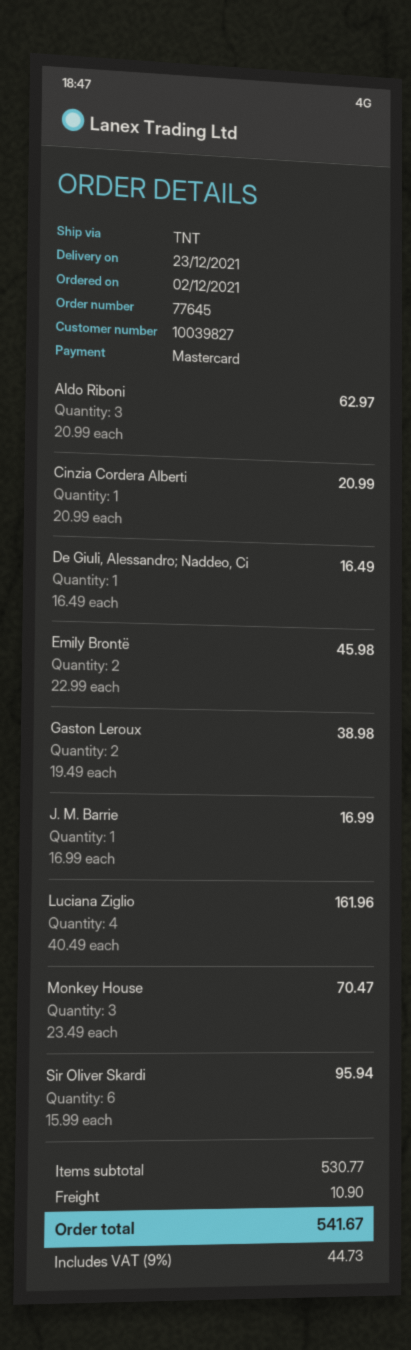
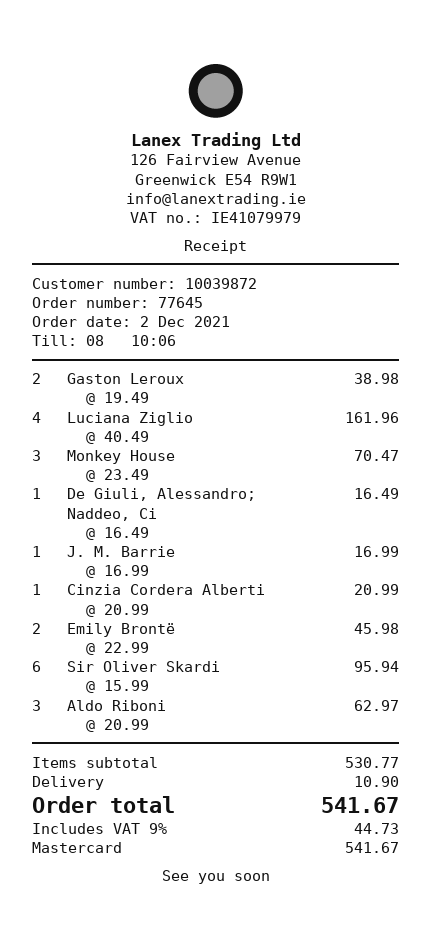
customer number: 10039827 -> 10039872

